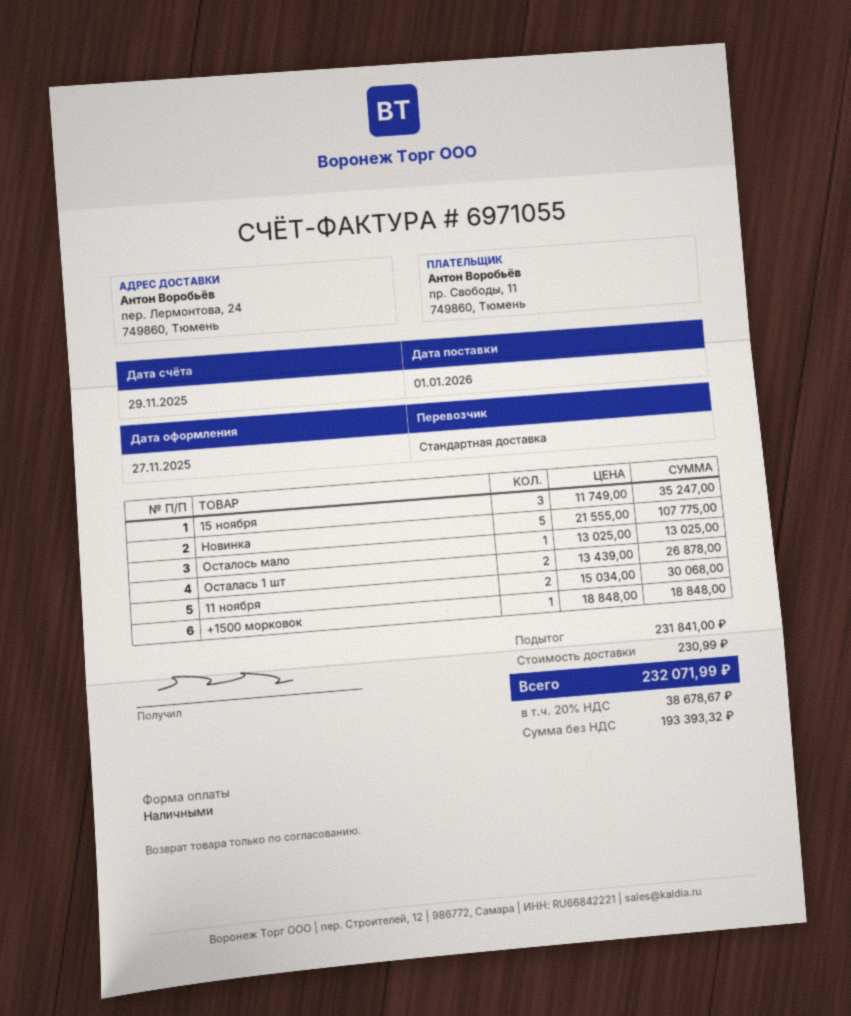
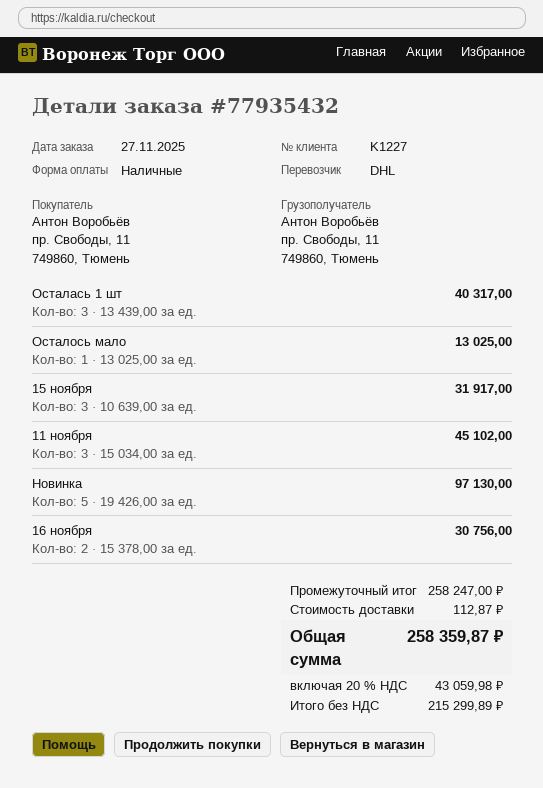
shipping method: standard -> DHL
ship to: пер. Лермонтова, 24, 749860, Тюмень -> пр. Свободы, 11, 749860, Тюмень
15 ноября: 3 x 11749.00 = 35247.00 -> 3 x 10639.00 = 31917.00
Новинка: 5 x 21555.00 = 107775.00 -> 5 x 19426.00 = 97130.00
Осталась 1 шт: 2 x 13439.00 = 26878.00 -> 3 x 13439.00 = 40317.00
11 ноября: 2 x 15034.00 = 30068.00 -> 3 x 15034.00 = 45102.00
+1500 морковок: 1 x 18848.00 = 18848.00 -> none
16 ноября: none -> 2 x 15378.00 = 30756.00
subtotal: 231841.00 -> 258247.00
shipping: 230.99 -> 112.87
net: 193393.32 -> 215299.89
tax: 20% = 38678.67 -> 20% = 43059.98
total: 232071.99 -> 258359.87

